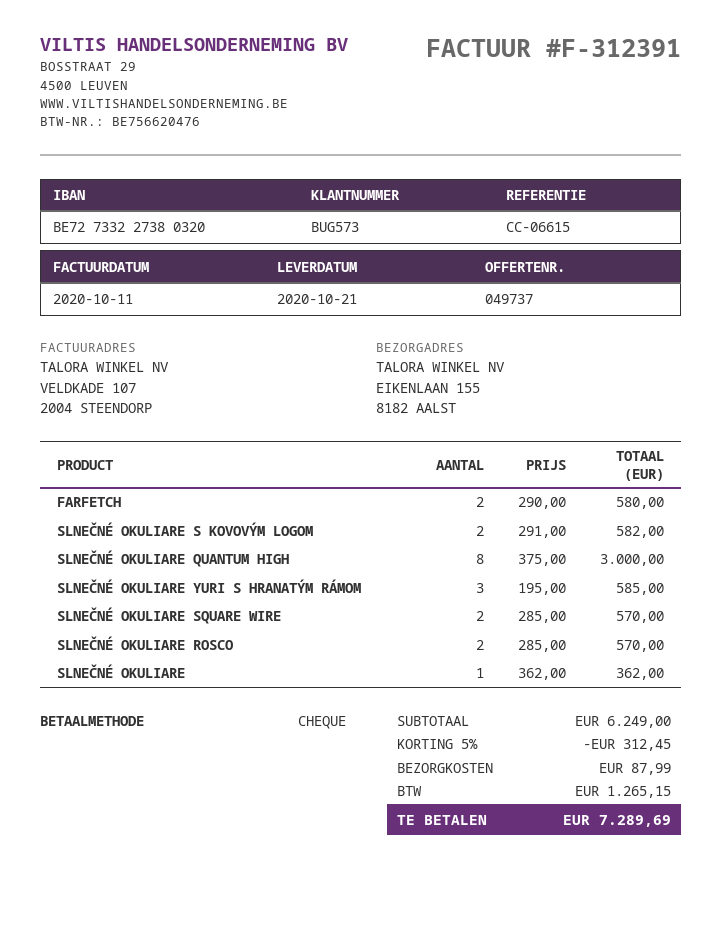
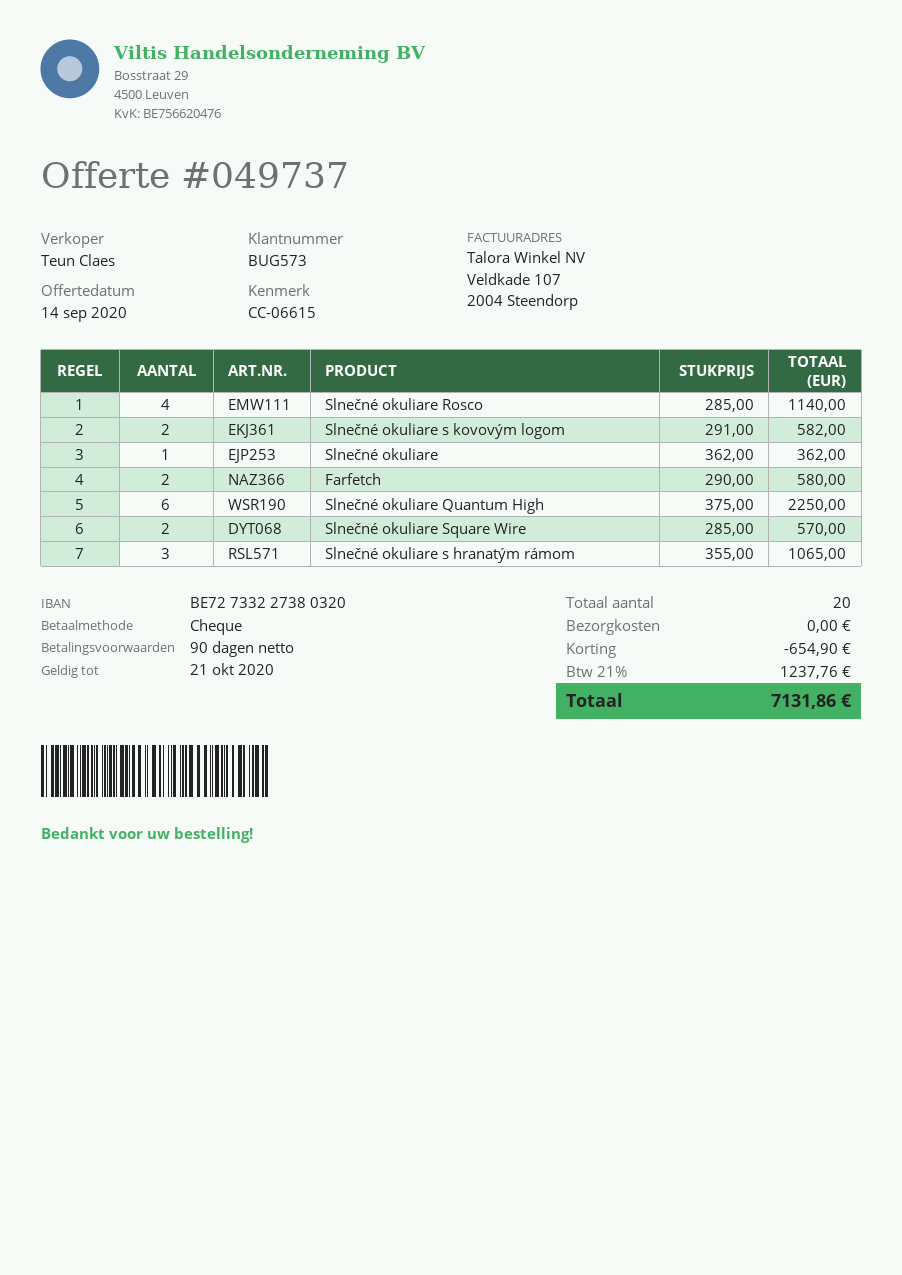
SLNEČNÉ OKULIARE QUANTUM HIGH: 8 x 375.00 = 3000.00 -> 6 x 375.00 = 2250.00
SLNEČNÉ OKULIARE YURI S HRANATÝM RÁMOM: 3 x 195.00 = 585.00 -> none
SLNEČNÉ OKULIARE ROSCO: 2 x 285.00 = 570.00 -> 4 x 285.00 = 1140.00
Slnečné okuliare s hranatým rámom: none -> 3 x 355.00 = 1065.00
discount: 312.45 -> 654.90
shipping: 87.99 -> 0.00
tax: 1265.15 -> 1237.76
total: 7289.69 -> 7131.86

